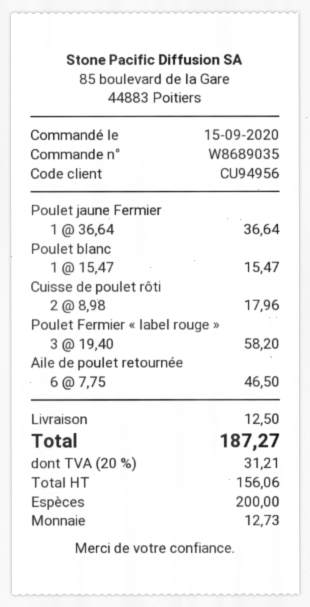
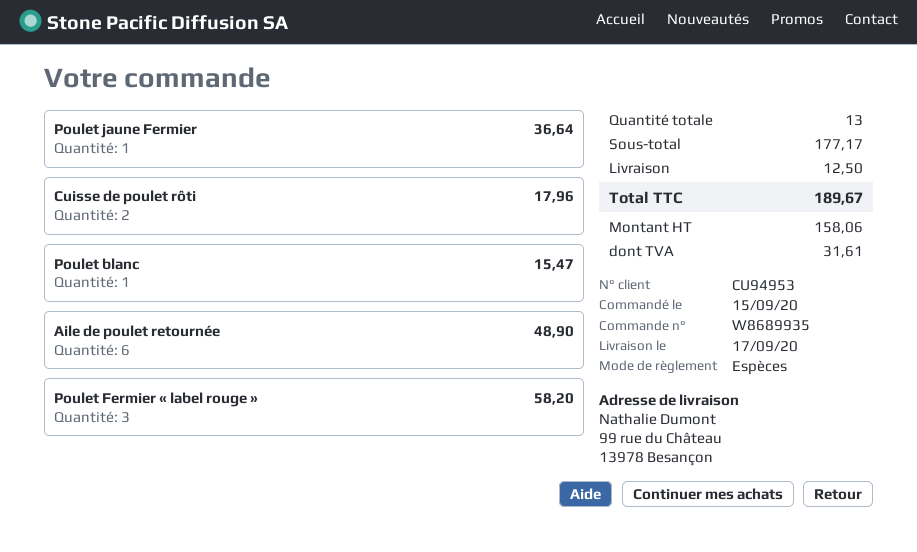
order number: W8689035 -> W8689935
customer number: CU94956 -> CU94953
Aile de poulet retournée: 6 for 46.50 -> 6 for 48.90
net: 156.06 -> 158.06
tax: 31.21 -> 31.61
total: 187.27 -> 189.67

